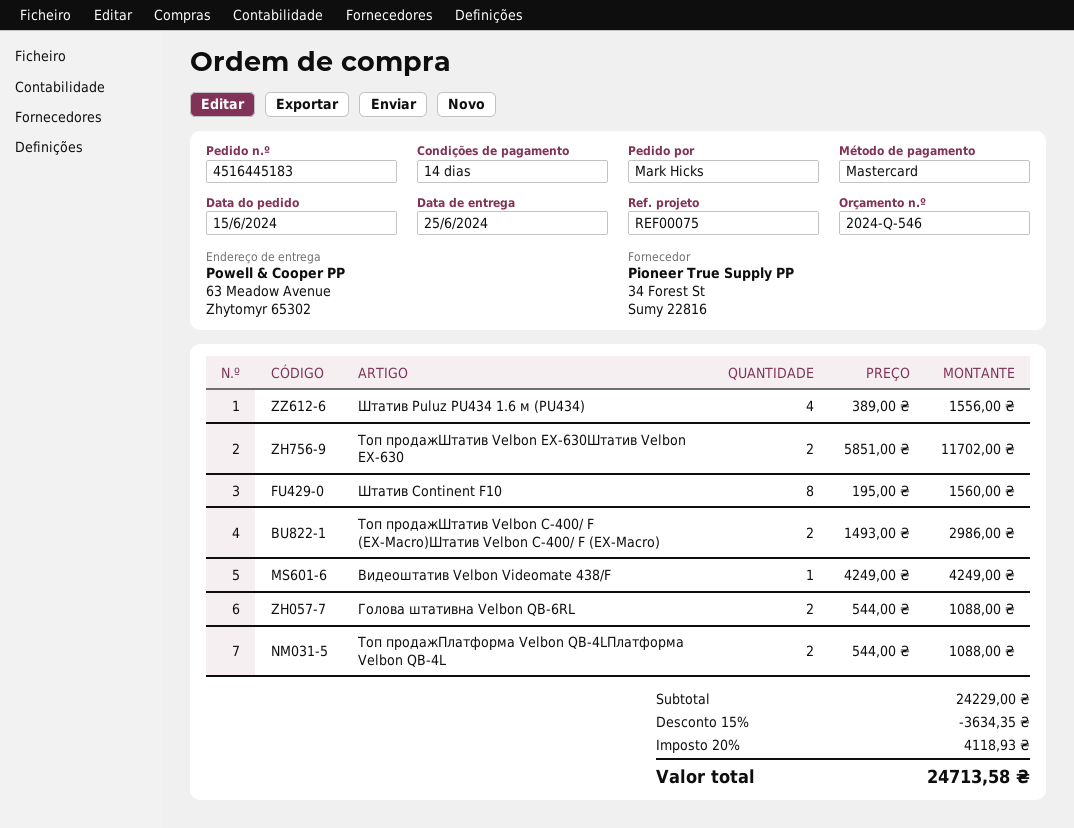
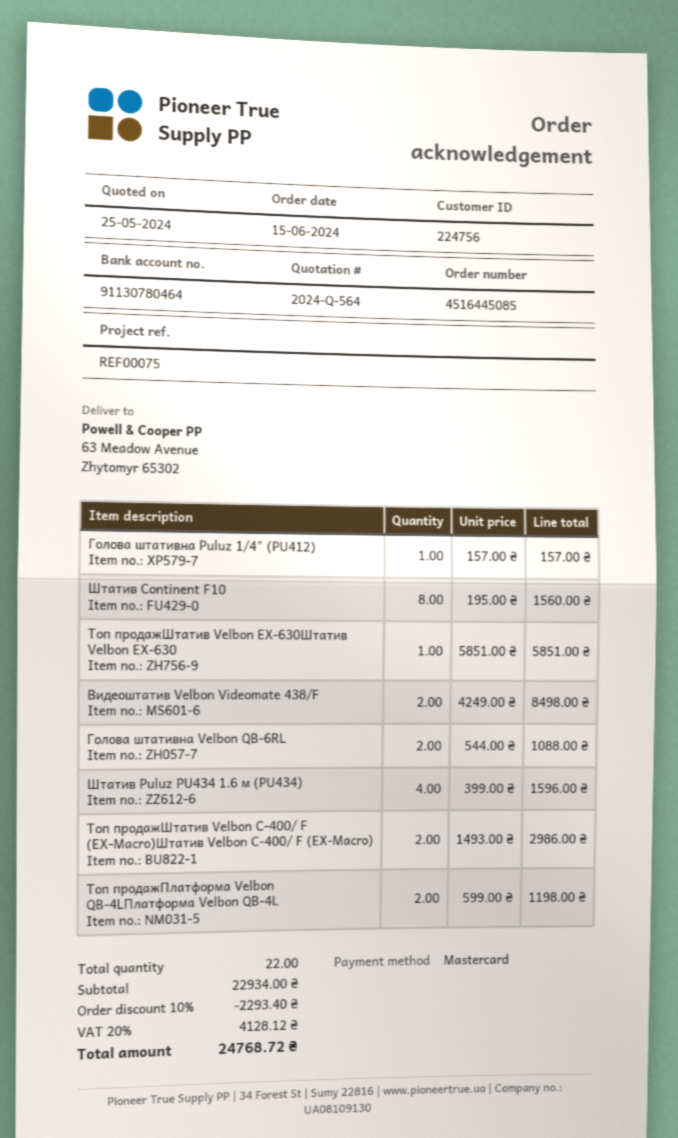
quote number: 2024-Q-546 -> 2024-Q-564
order number: 4516445183 -> 4516445085
Штатив Puluz PU434 1.6 м (PU434): 4 x 389.00 = 1556.00 -> 4 x 399.00 = 1596.00
Топ продажШтатив Velbon EX-630Штатив Velbon EX-630: 2 x 5851.00 = 11702.00 -> 1 x 5851.00 = 5851.00
Видеоштатив Velbon Videomate 438/F: 1 x 4249.00 = 4249.00 -> 2 x 4249.00 = 8498.00
Топ продажПлатформа Velbon QB-4LПлатформа Velbon QB-4L: 2 x 544.00 = 1088.00 -> 2 x 599.00 = 1198.00
Голова штативна Puluz 1/4" (PU412): none -> 1 x 157.00 = 157.00
subtotal: 24229.00 -> 22934.00
discount: 15% = 3634.35 -> 10% = 2293.40
tax: 20% = 4118.93 -> 20% = 4128.12
total: 24713.58 -> 24768.72

